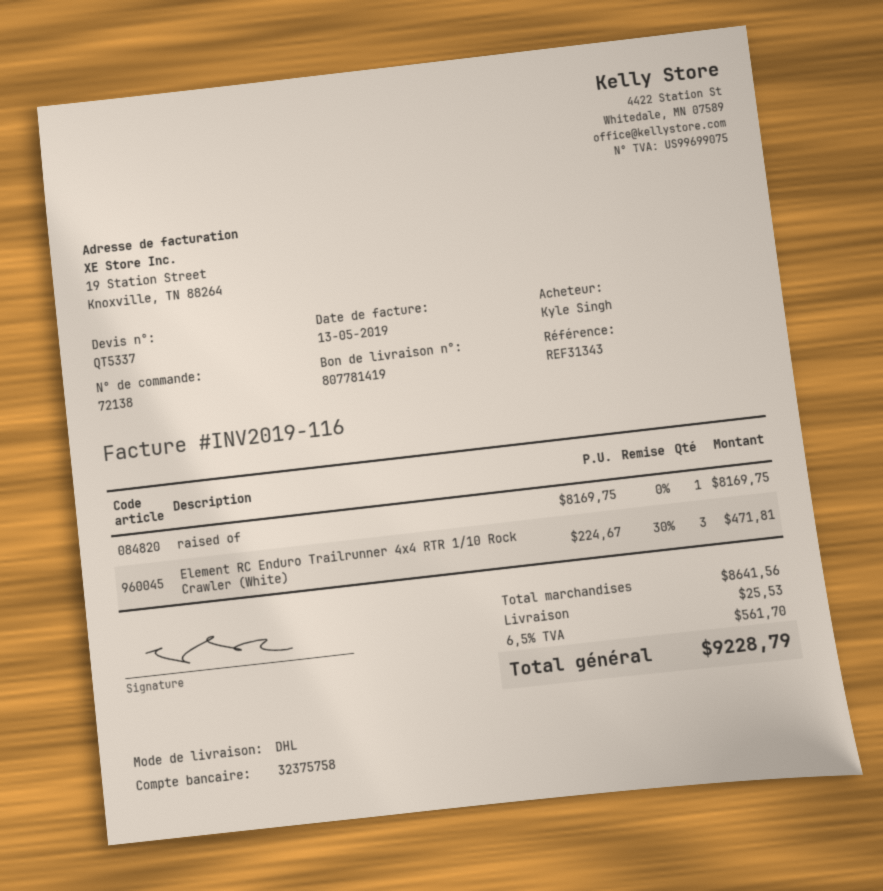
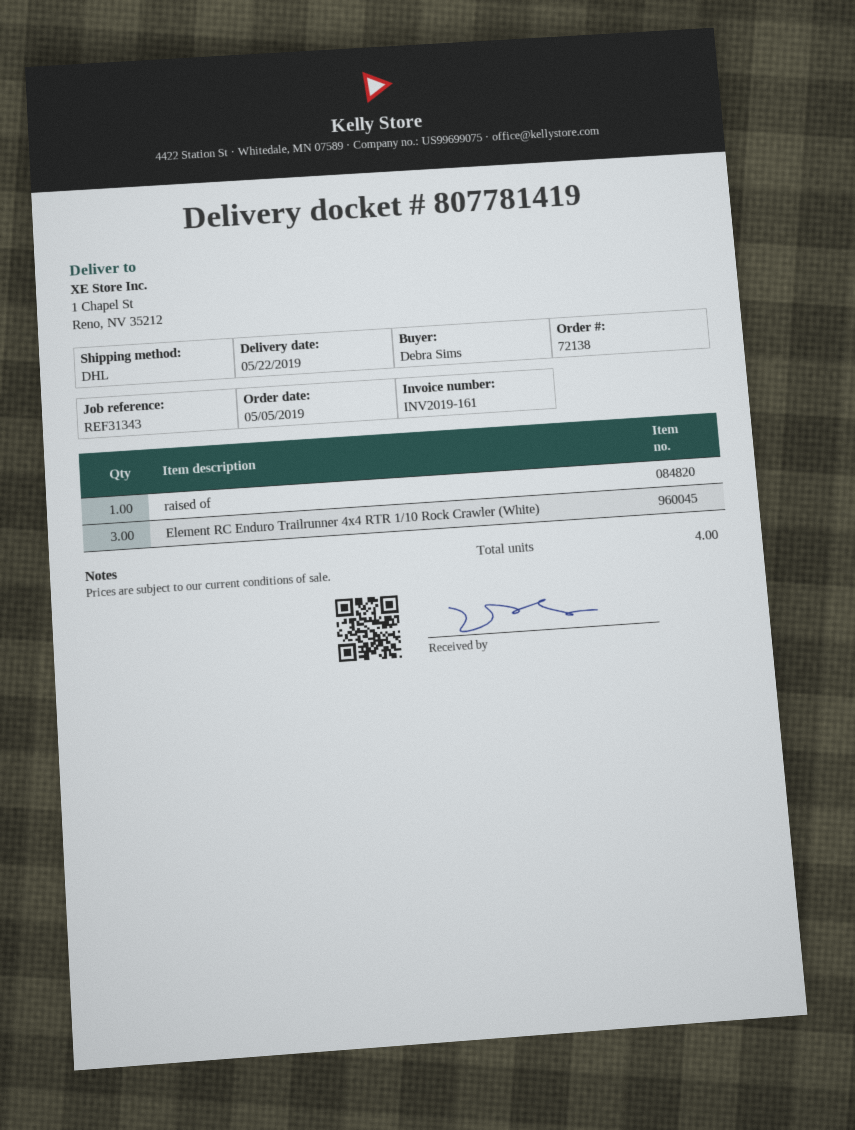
invoice number: INV2019-116 -> INV2019-161
ordered by: Kyle Singh -> Debra Sims

